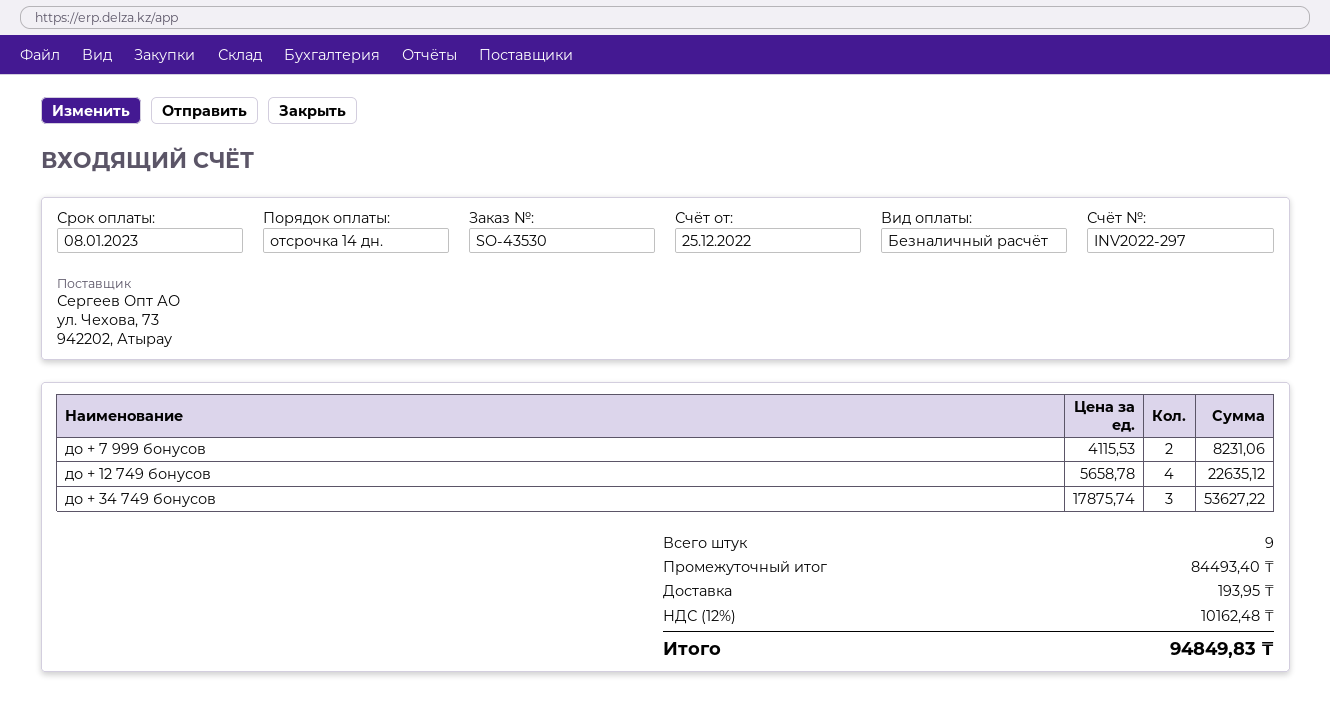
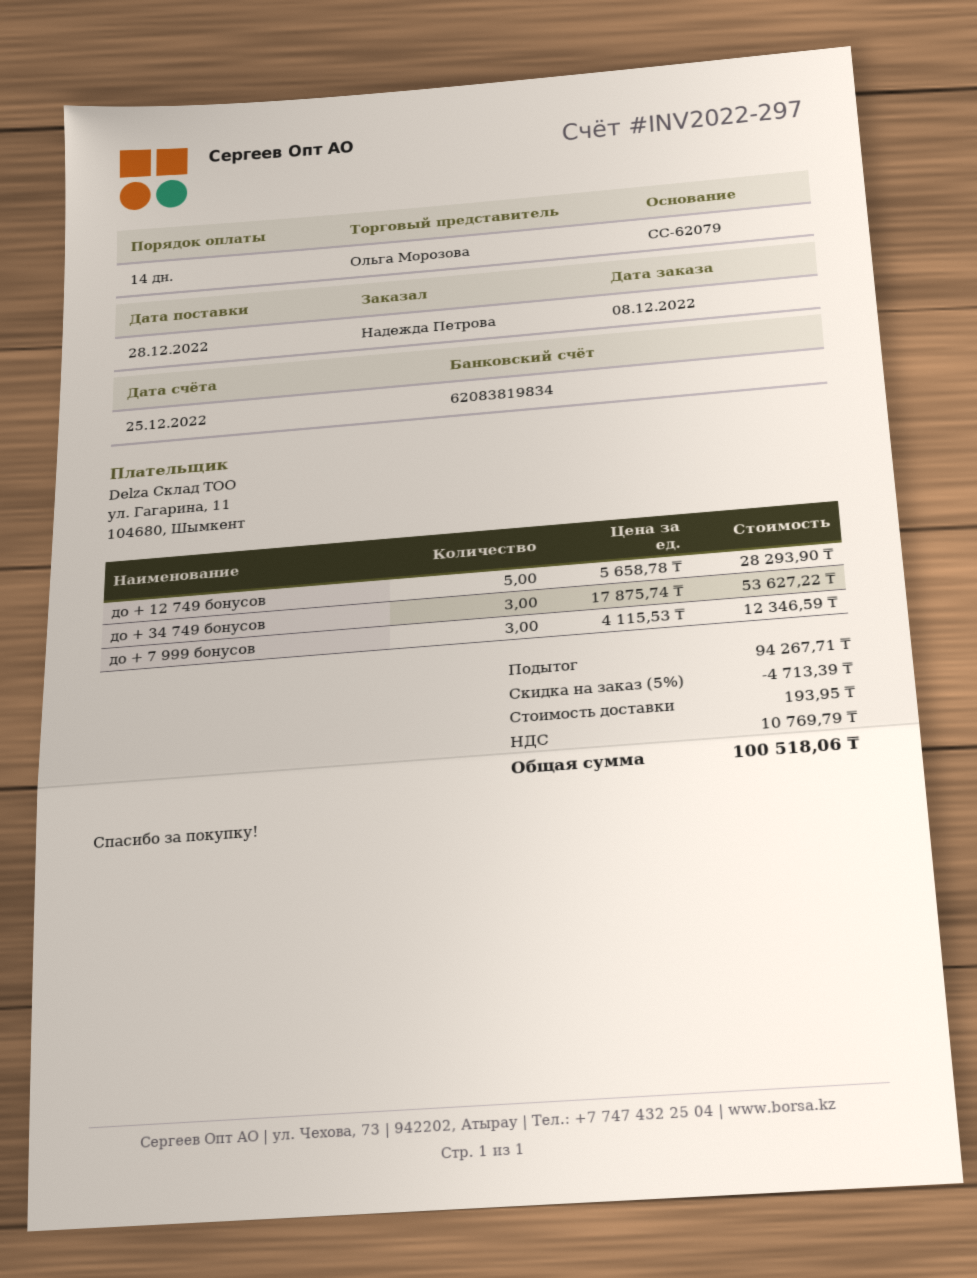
до + 7 999 бонусов: 2 x 4115.53 = 8231.06 -> 3 x 4115.53 = 12346.59
до + 12 749 бонусов: 4 x 5658.78 = 22635.12 -> 5 x 5658.78 = 28293.90
subtotal: 84493.40 -> 94267.71
discount: none -> 5% = 4713.39
tax: 10162.48 -> 10769.79
total: 94849.83 -> 100518.06

